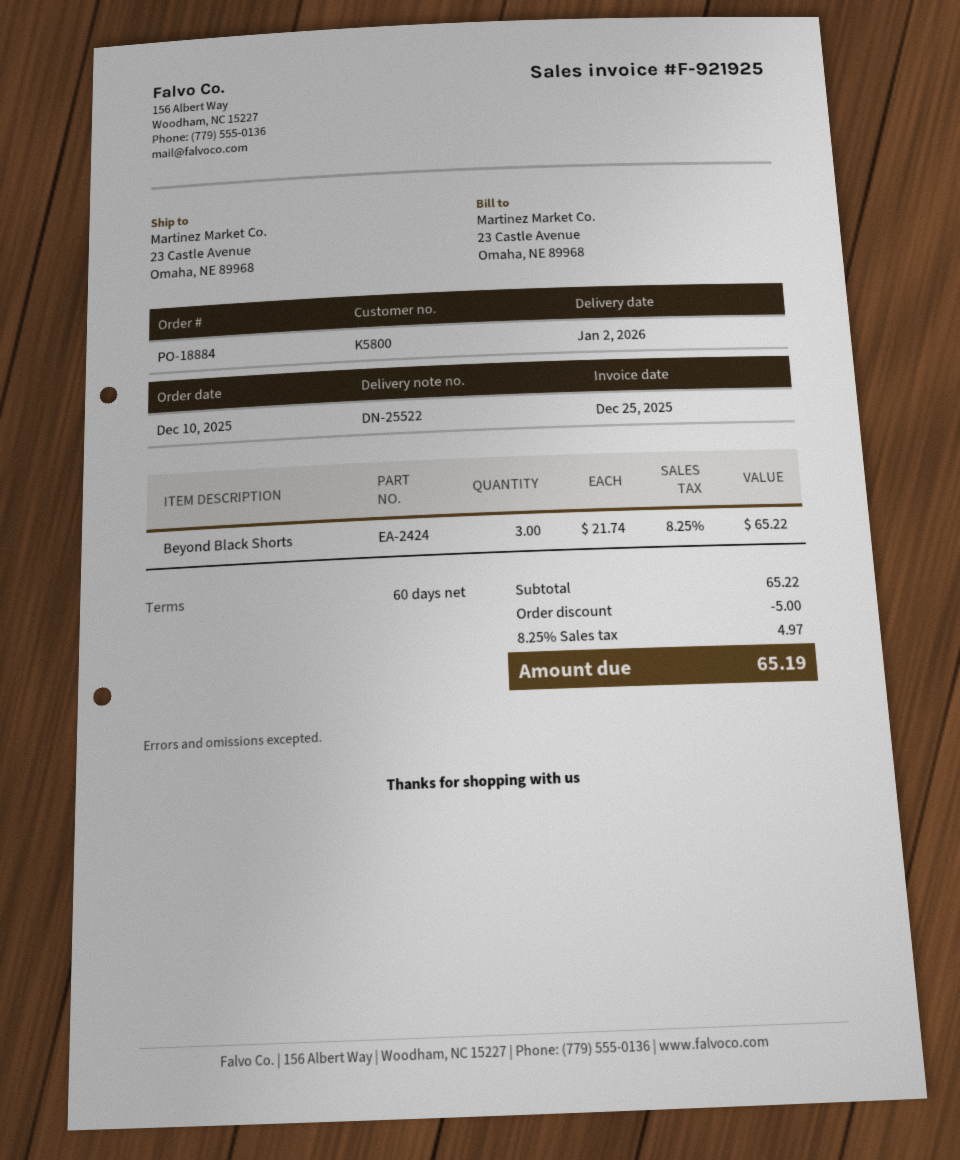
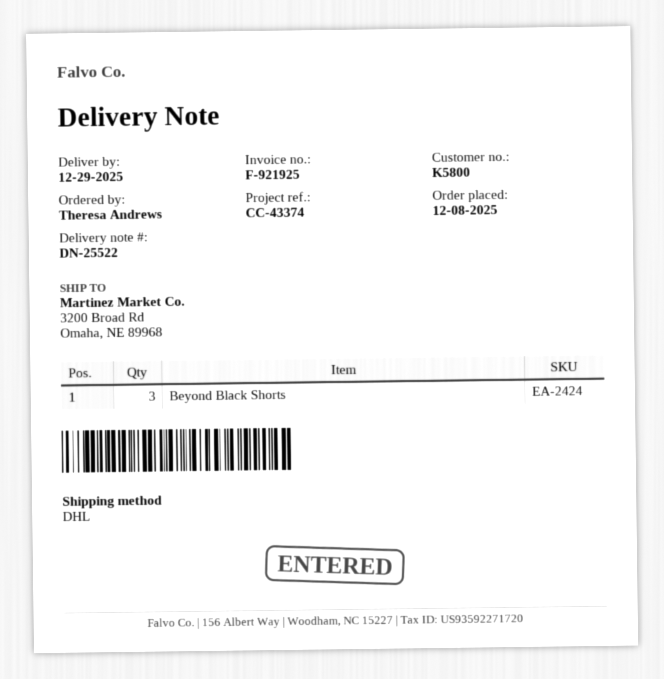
order date: 2025-12-10 -> 2025-12-08
delivery date: 2026-01-02 -> 2025-12-29
ship to: 23 Castle Avenue, Omaha, NE 89968 -> 3200 Broad Rd, Omaha, NE 89968

